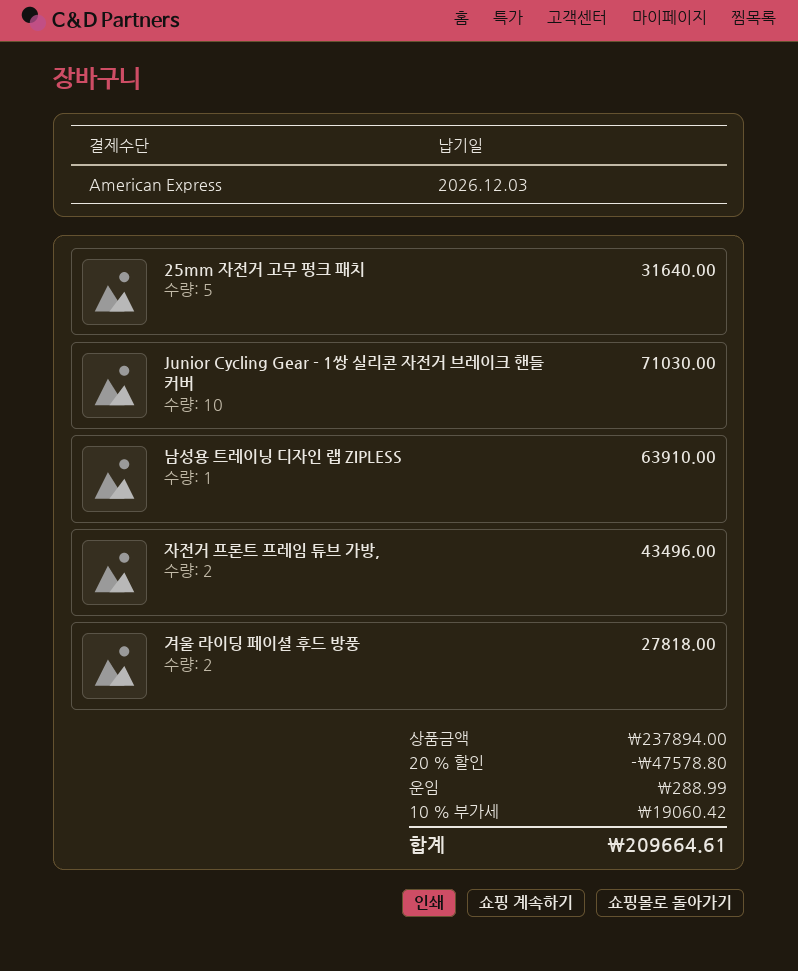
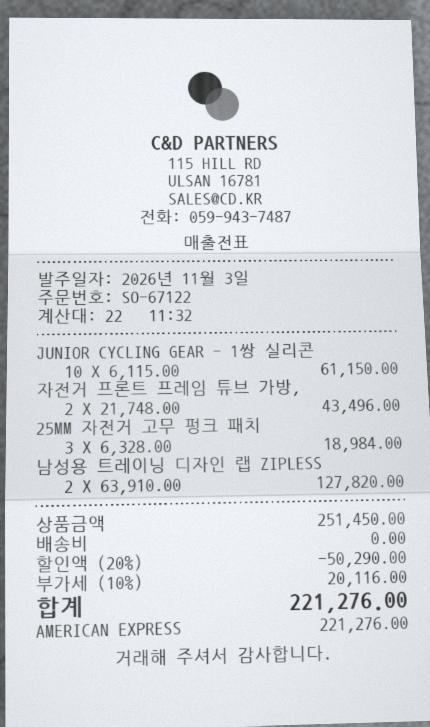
25mm 자전거 고무 펑크 패치: 5 for 31640.00 -> 3 for 18984.00
Junior Cycling Gear - 1쌍 실리콘 자전거 브레이크 핸들 커버: 10 for 71030.00 -> 10 for 61150.00
남성용 트레이닝 디자인 랩 ZIPLESS: 1 for 63910.00 -> 2 for 127820.00
겨울 라이딩 페이셜 후드 방풍: 2 for 27818.00 -> none
subtotal: 237894.00 -> 251450.00
discount: 20% = 47578.80 -> 20% = 50290.00
shipping: 288.99 -> 0.00
tax: 10% = 19060.42 -> 10% = 20116.00
total: 209664.61 -> 221276.00

